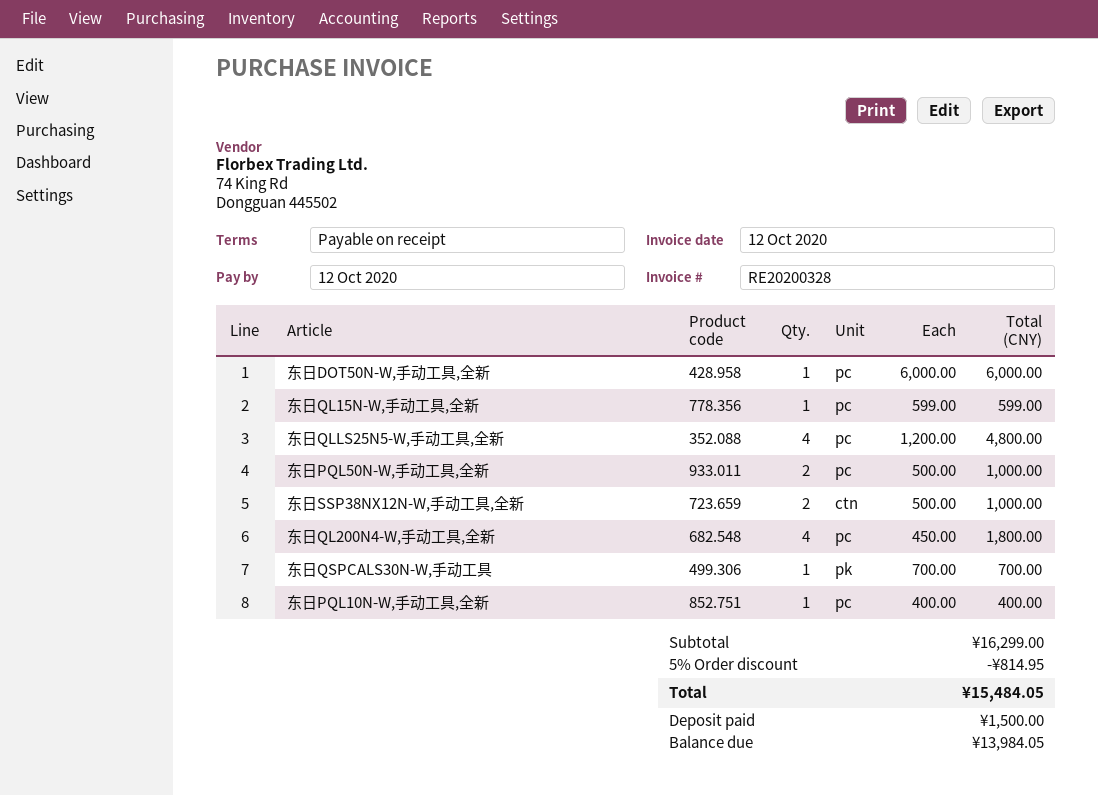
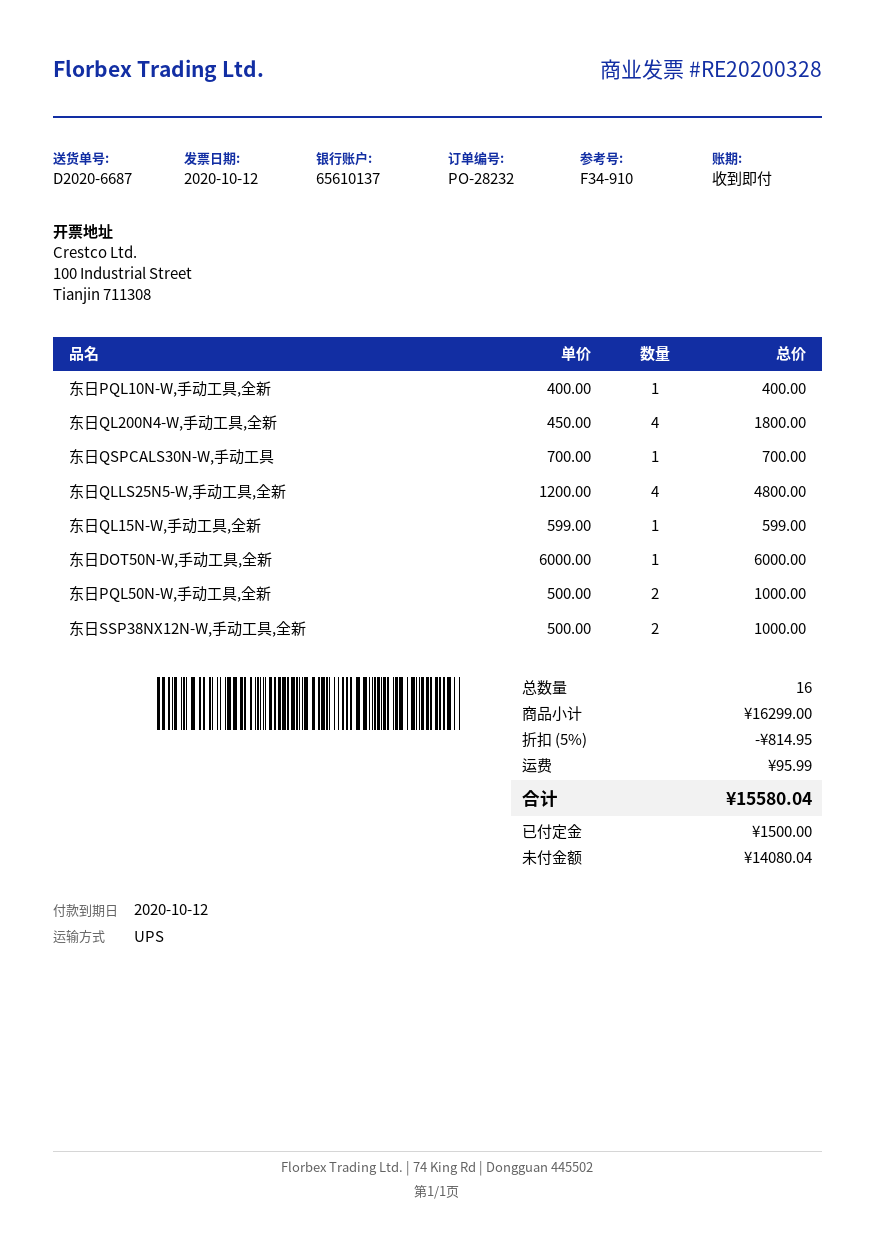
shipping: none -> 95.99
total: 15484.05 -> 15580.04
balance: 13984.05 -> 14080.04

